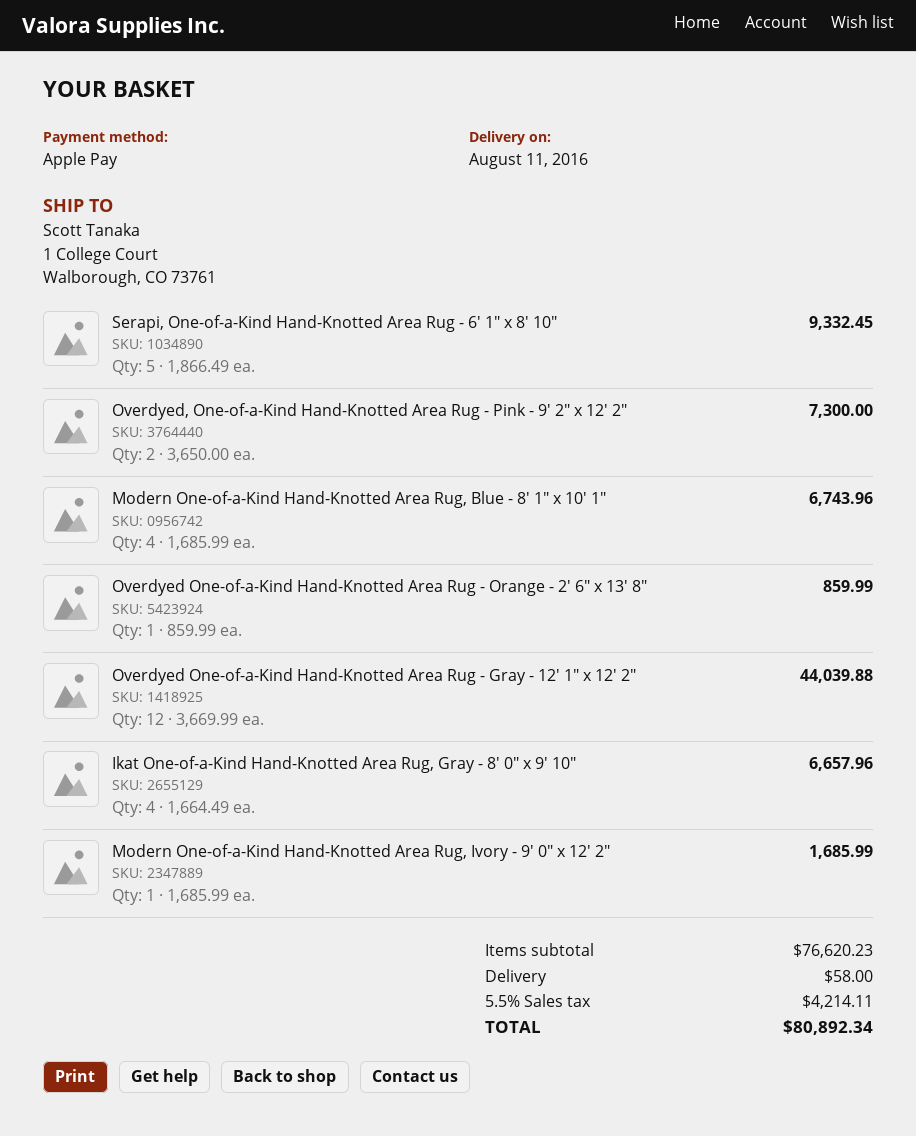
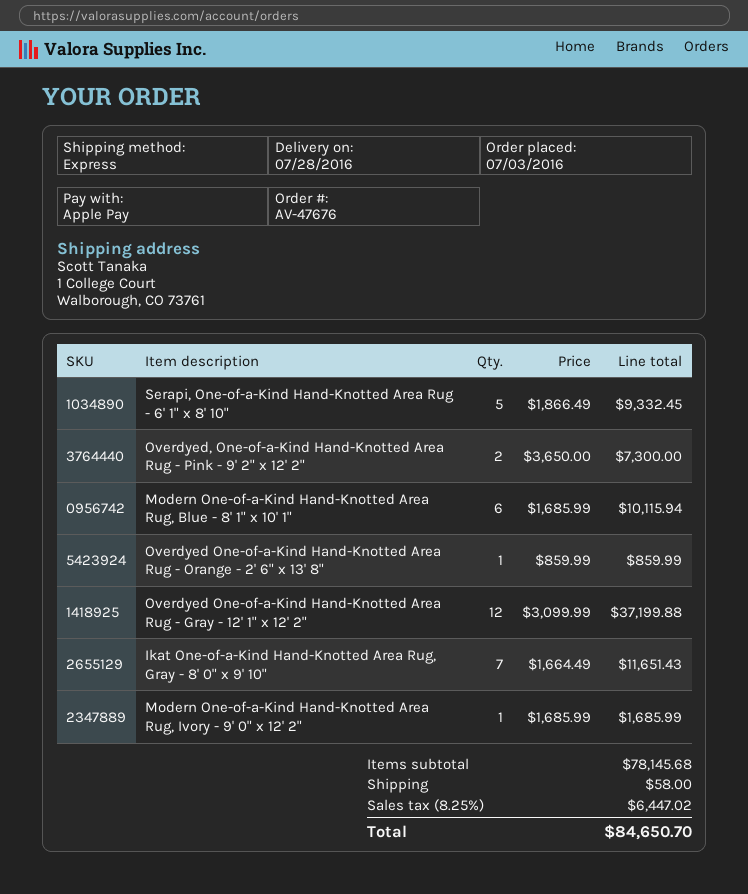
delivery date: 2016-08-11 -> 2016-07-28
Modern One-of-a-Kind Hand-Knotted Area Rug, Blue - 8' 1" x 10' 1": 4 x 1685.99 = 6743.96 -> 6 x 1685.99 = 10115.94
Overdyed One-of-a-Kind Hand-Knotted Area Rug - Gray - 12' 1" x 12' 2": 12 x 3669.99 = 44039.88 -> 12 x 3099.99 = 37199.88
Ikat One-of-a-Kind Hand-Knotted Area Rug, Gray - 8' 0" x 9' 10": 4 x 1664.49 = 6657.96 -> 7 x 1664.49 = 11651.43
subtotal: 76620.23 -> 78145.68
tax: 5.5% = 4214.11 -> 8.25% = 6447.02
total: 80892.34 -> 84650.70

